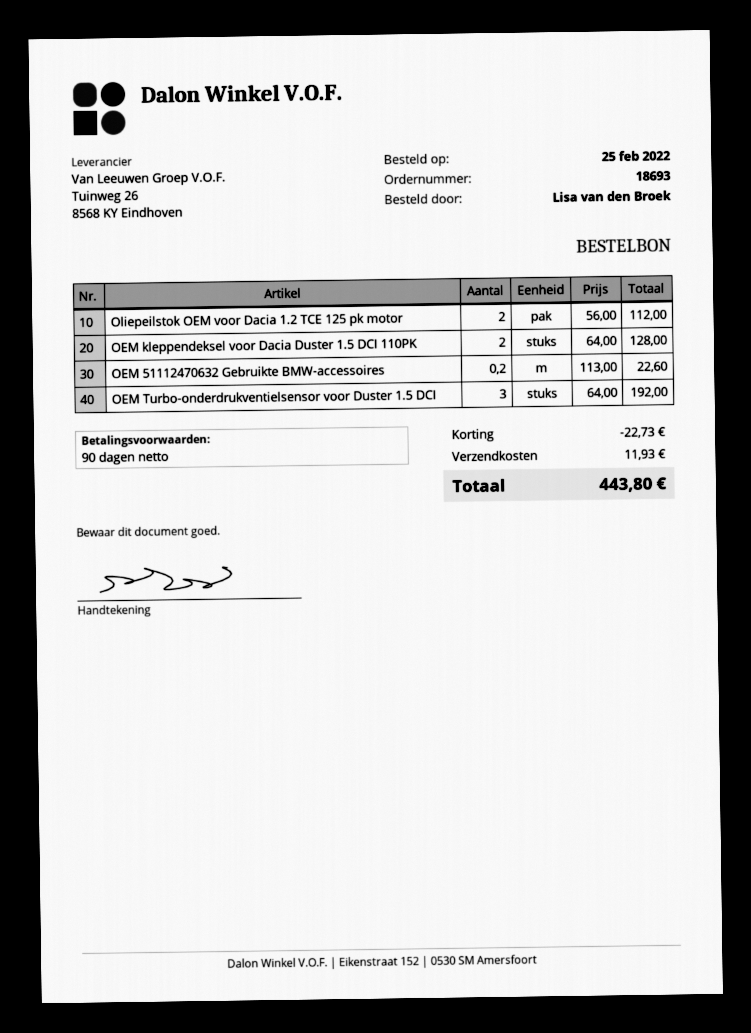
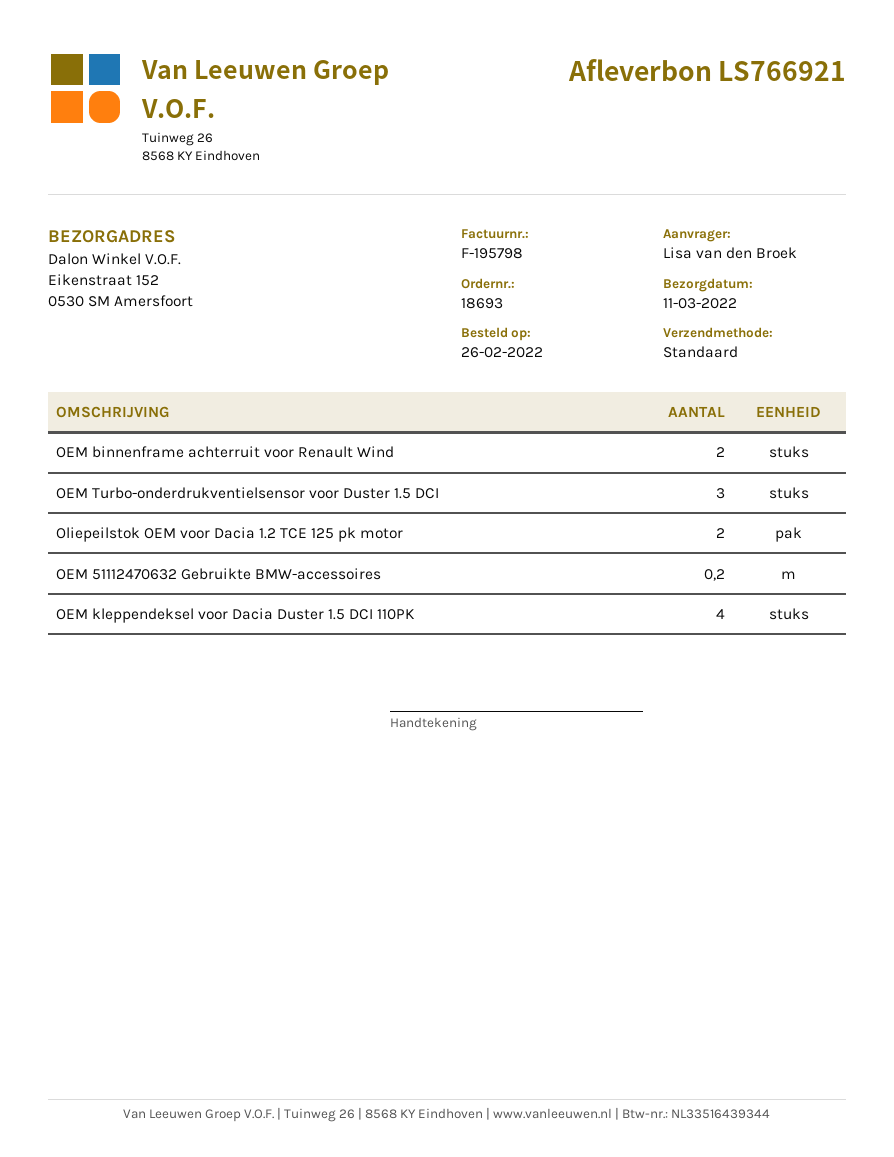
order date: 2022-02-25 -> 2022-02-26
OEM kleppendeksel voor Dacia Duster 1.5 DCI 110PK: 2 -> 4
OEM binnenframe achterruit voor Renault Wind: none -> 2

